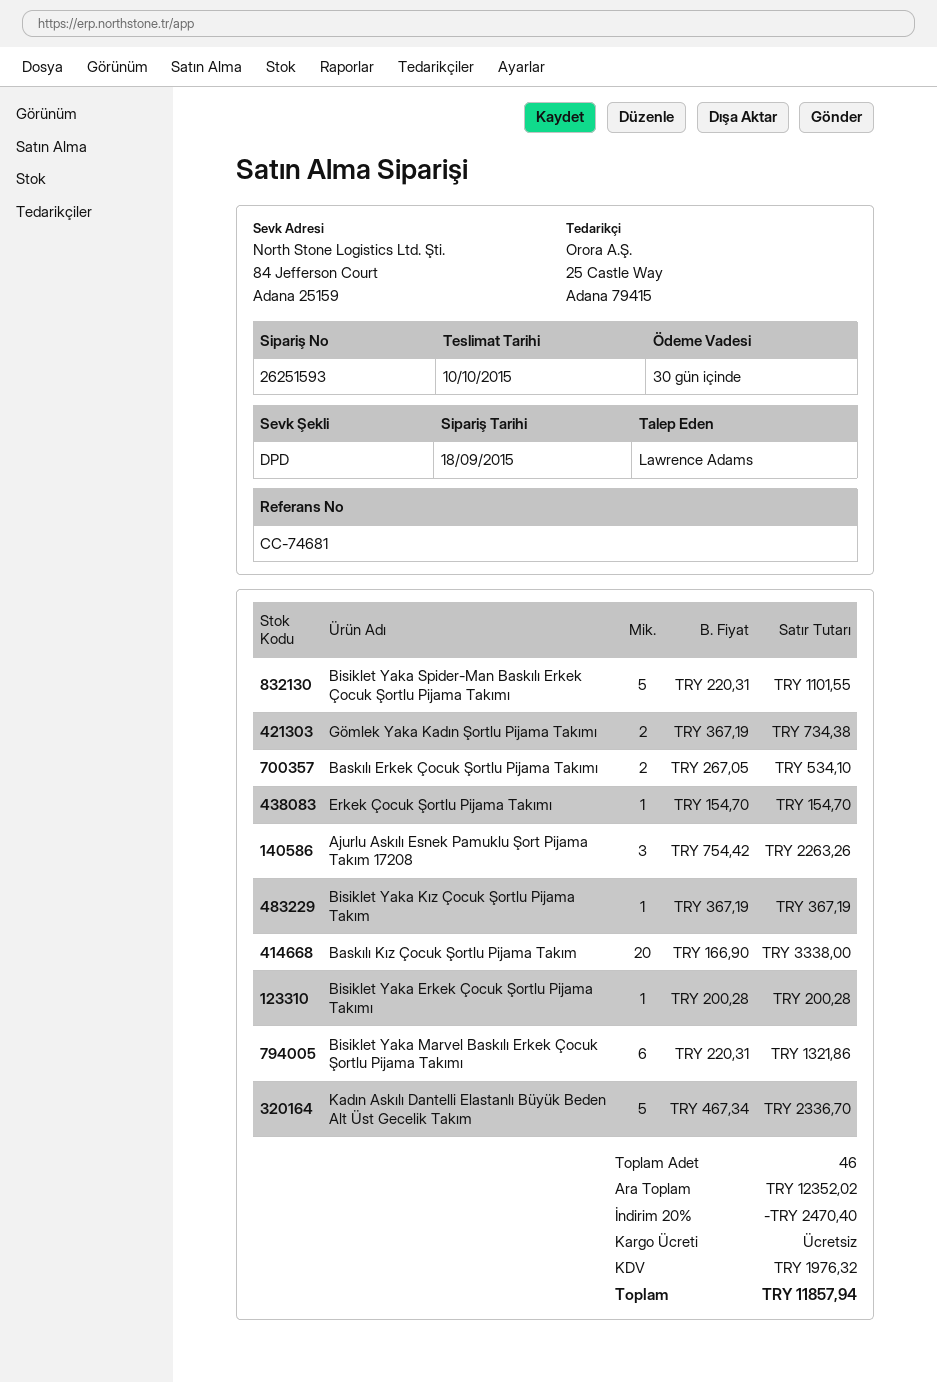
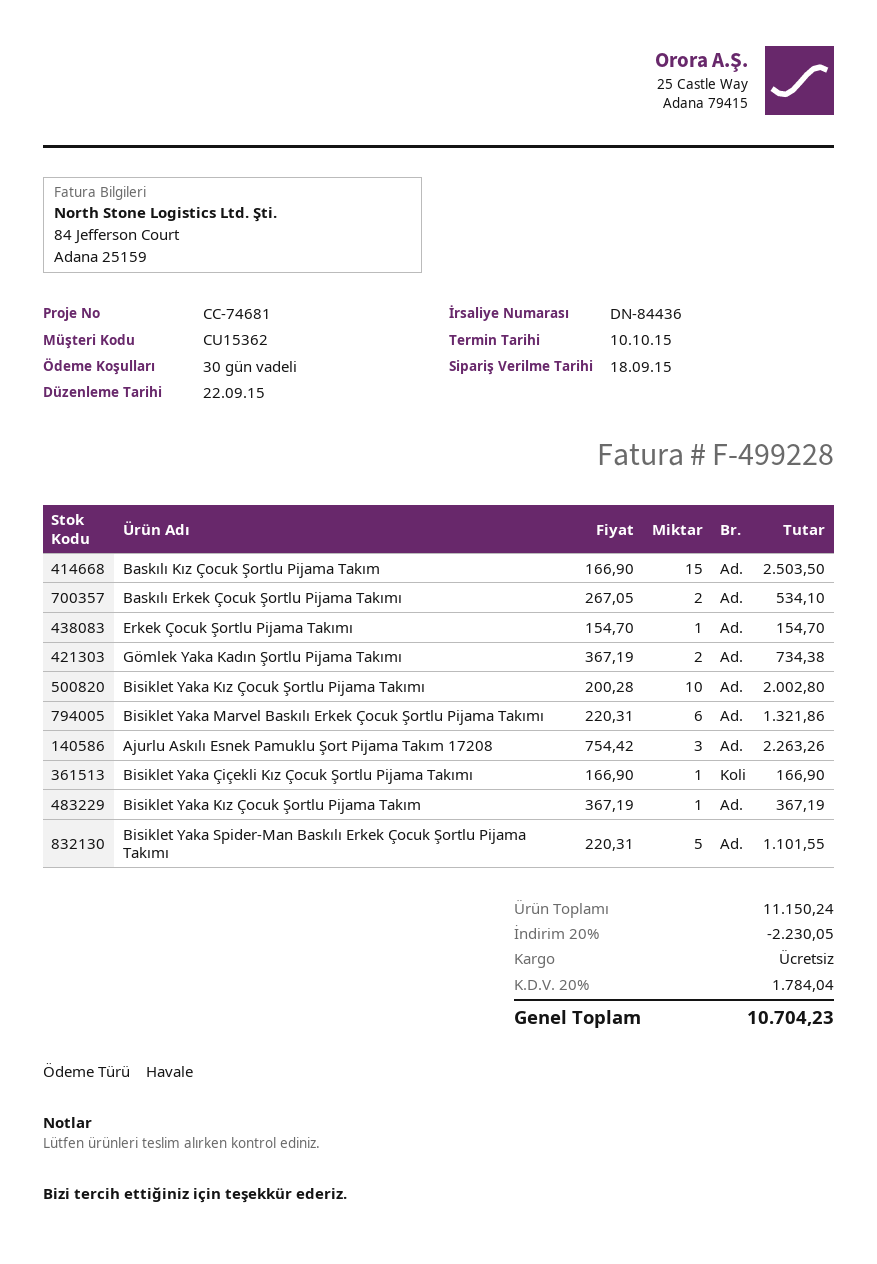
Baskılı Kız Çocuk Şortlu Pijama Takım: 20 x 166.90 = 3338.00 -> 15 x 166.90 = 2503.50
Bisiklet Yaka Erkek Çocuk Şortlu Pijama Takımı: 1 x 200.28 = 200.28 -> none
Kadın Askılı Dantelli Elastanlı Büyük Beden Alt Üst Gecelik Takım: 5 x 467.34 = 2336.70 -> none
Bisiklet Yaka Kız Çocuk Şortlu Pijama Takımı: none -> 10 x 200.28 = 2002.80
Bisiklet Yaka Çiçekli Kız Çocuk Şortlu Pijama Takımı: none -> 1 x 166.90 = 166.90
subtotal: 12352.02 -> 11150.24
discount: 20% = 2470.40 -> 20% = 2230.05
tax: 1976.32 -> 1784.04
total: 11857.94 -> 10704.23

